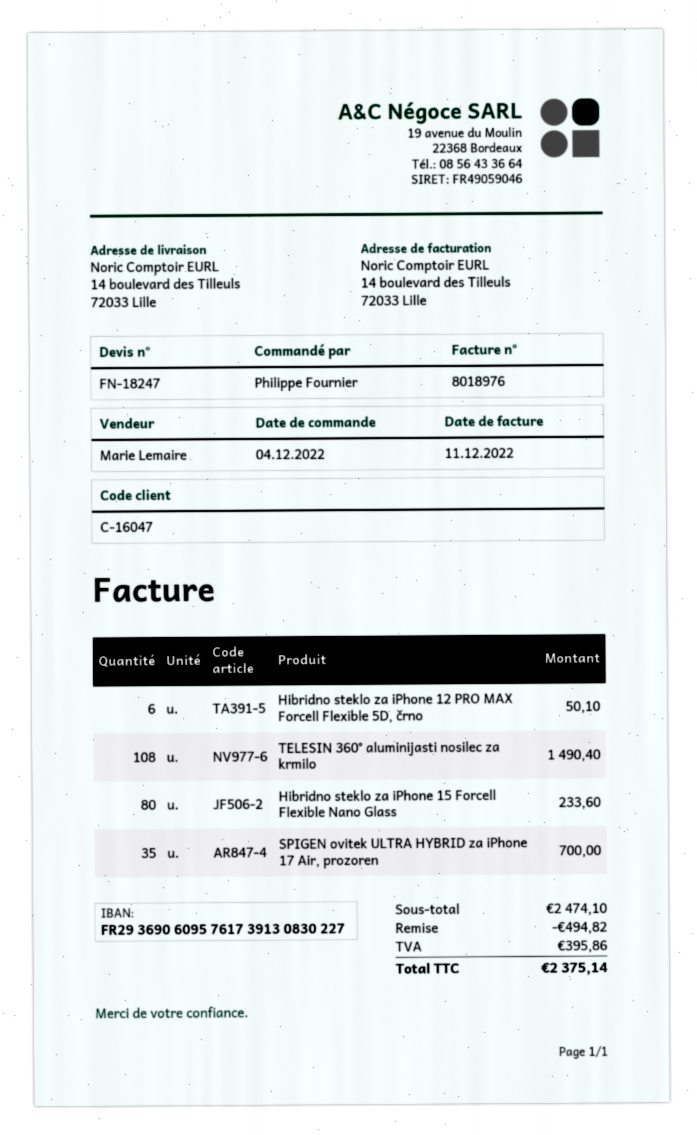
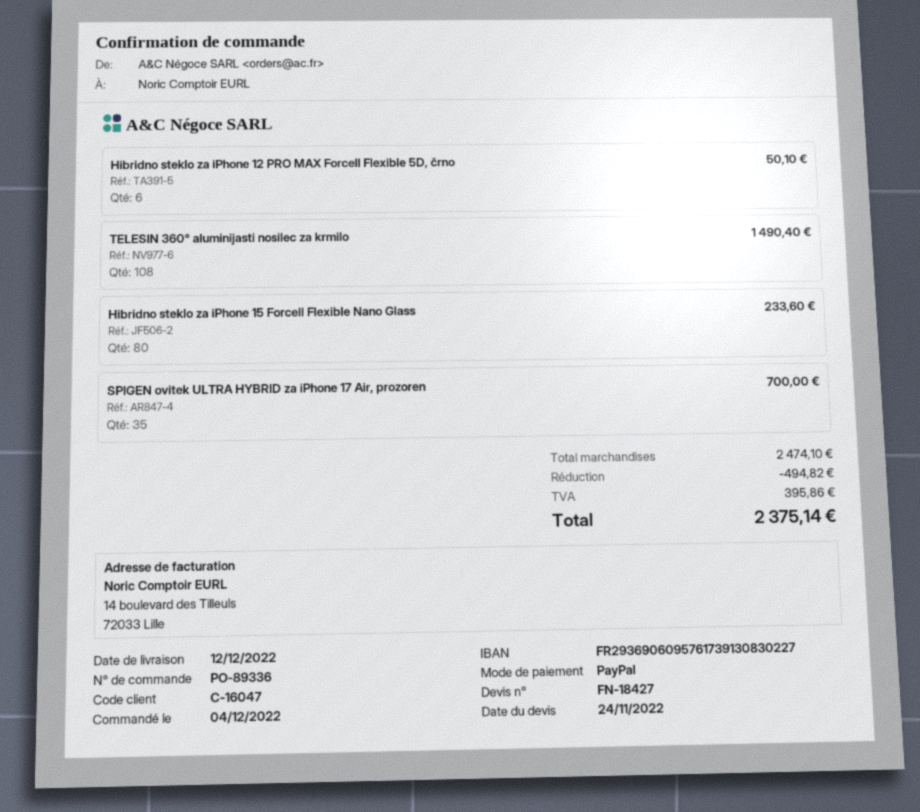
quote number: FN-18247 -> FN-18427

